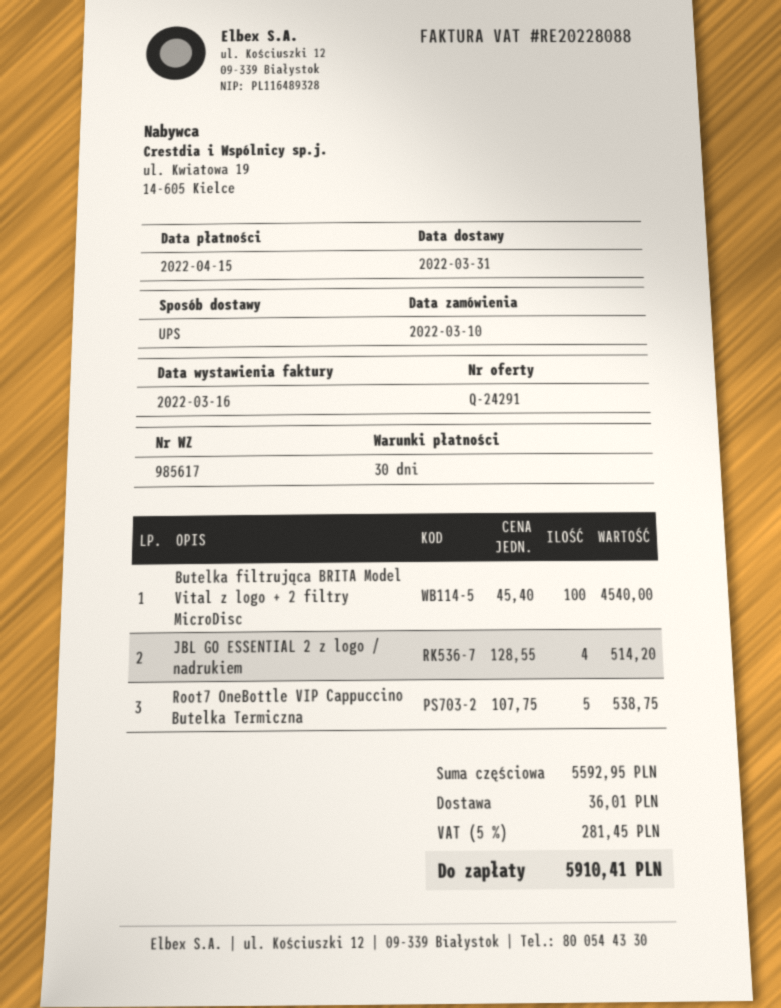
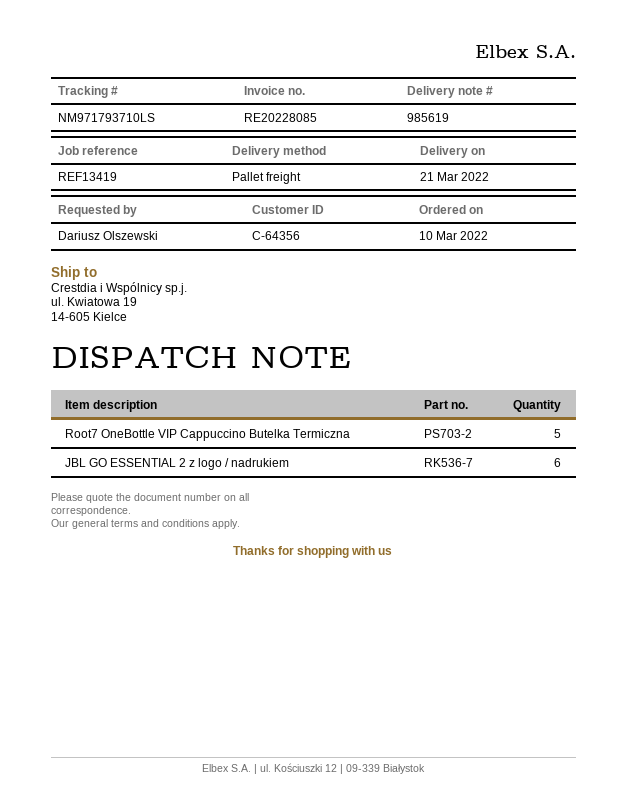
delivery note number: 985617 -> 985619
delivery date: 2022-03-31 -> 2022-03-21
invoice number: RE20228088 -> RE20228085
shipping method: UPS -> pallet freight
Butelka filtrująca BRITA Model Vital z logo + 2 filtry MicroDisc: 100 -> none
JBL GO ESSENTIAL 2 z logo / nadrukiem: 4 -> 6

